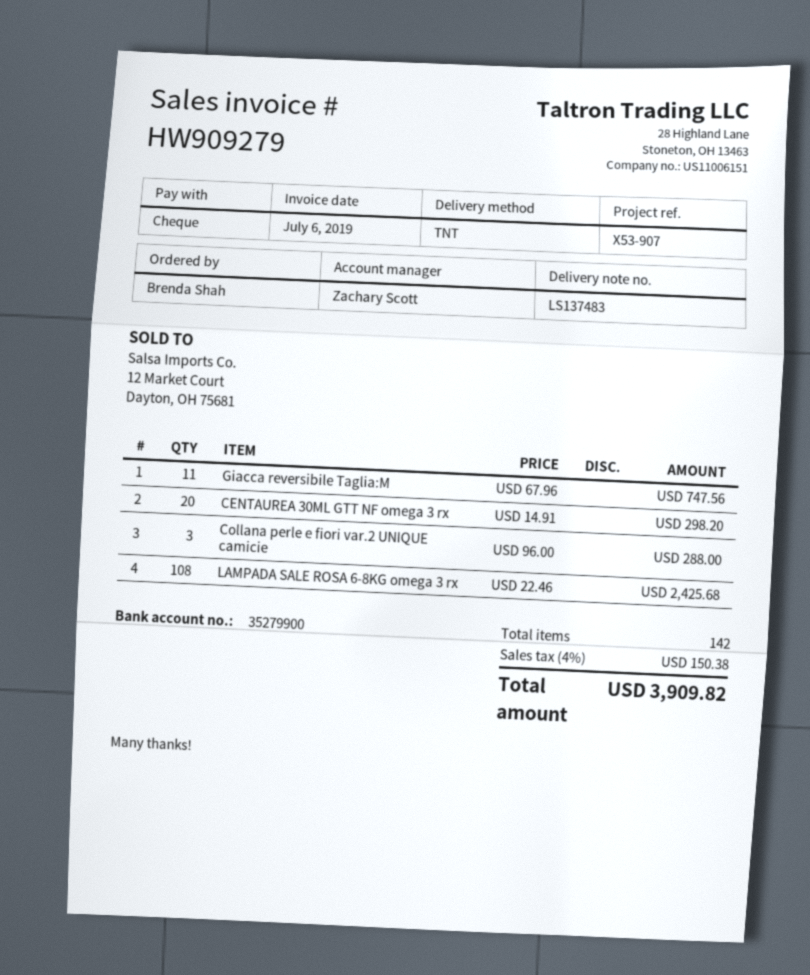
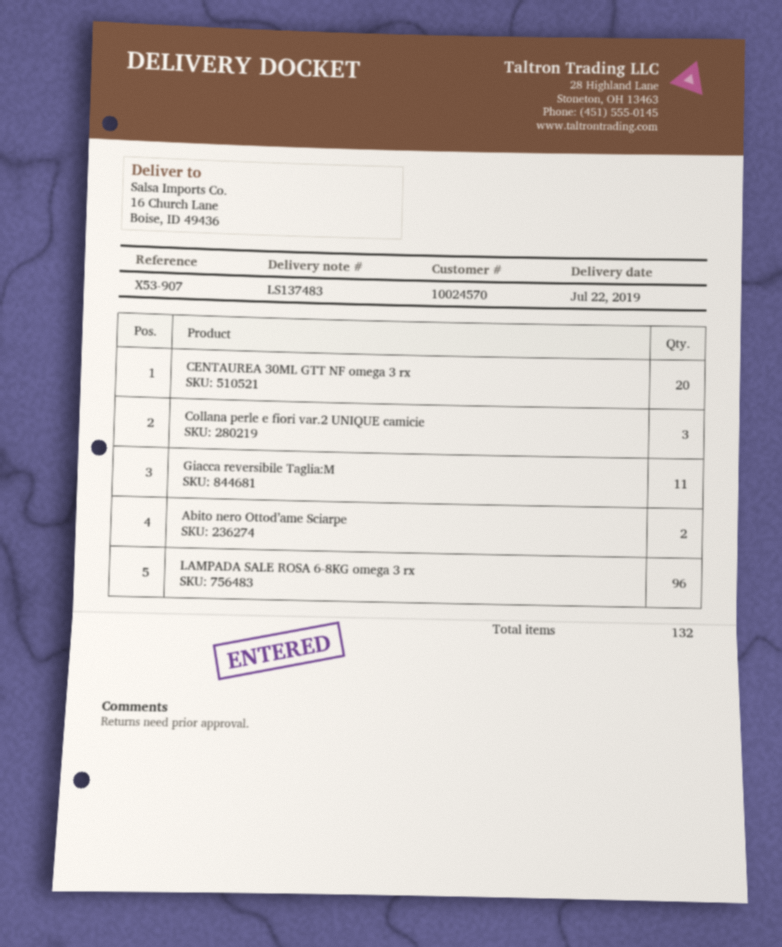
LAMPADA SALE ROSA 6-8KG omega 3 rx: 108 -> 96
Abito nero Ottod’ame Sciarpe: none -> 2
total quantity: 142 -> 132

